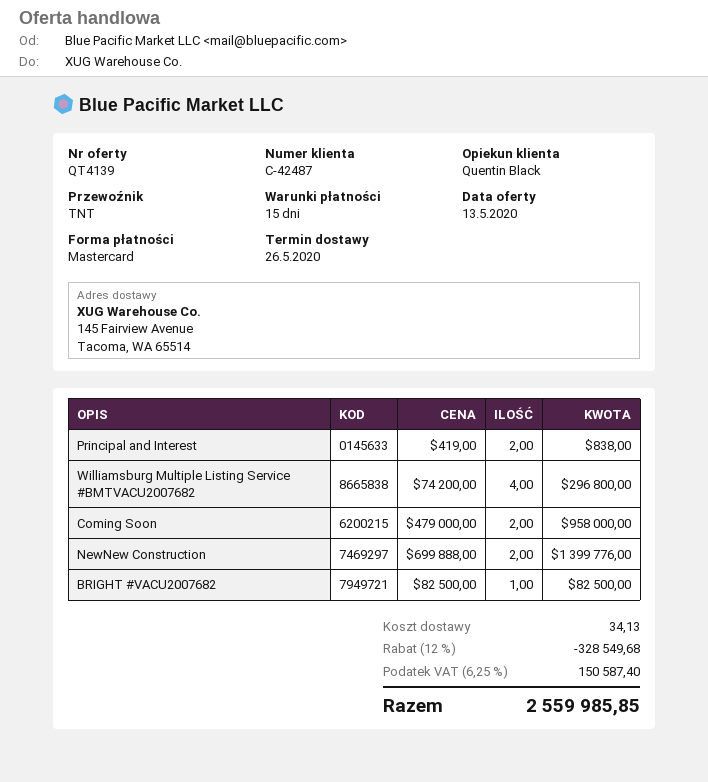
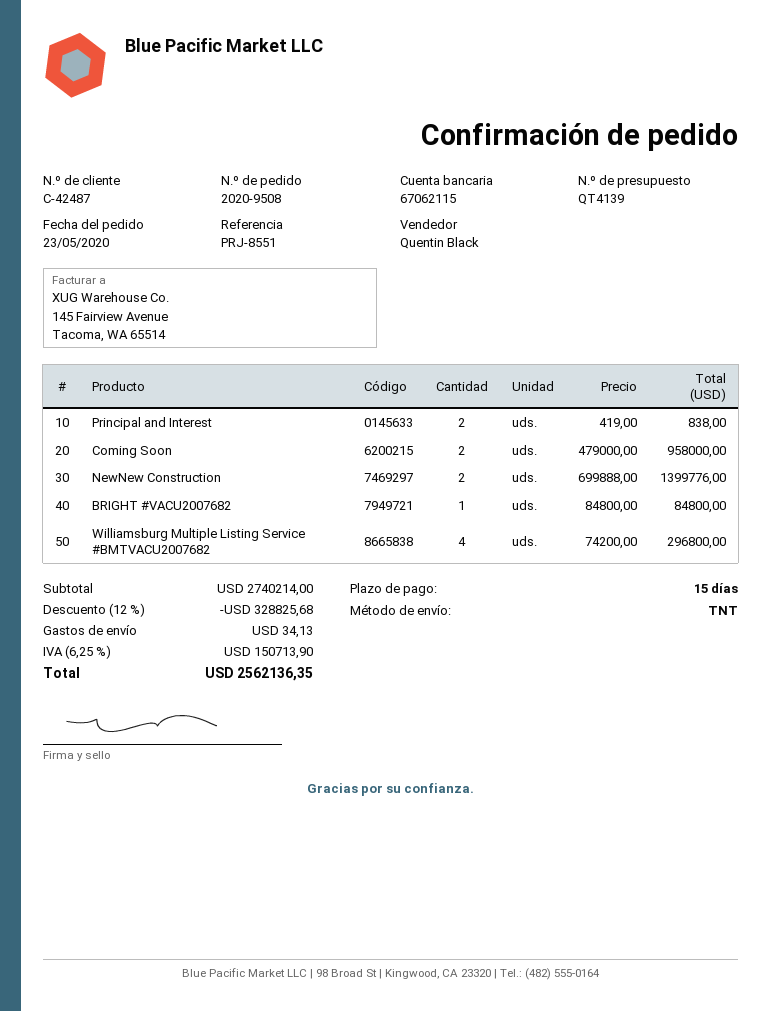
BRIGHT #VACU2007682: 1 x 82500.00 = 82500.00 -> 1 x 84800.00 = 84800.00
discount: 12% = 328549.68 -> 12% = 328825.68
tax: 6.25% = 150587.40 -> 6.25% = 150713.90
total: 2559985.85 -> 2562136.35

